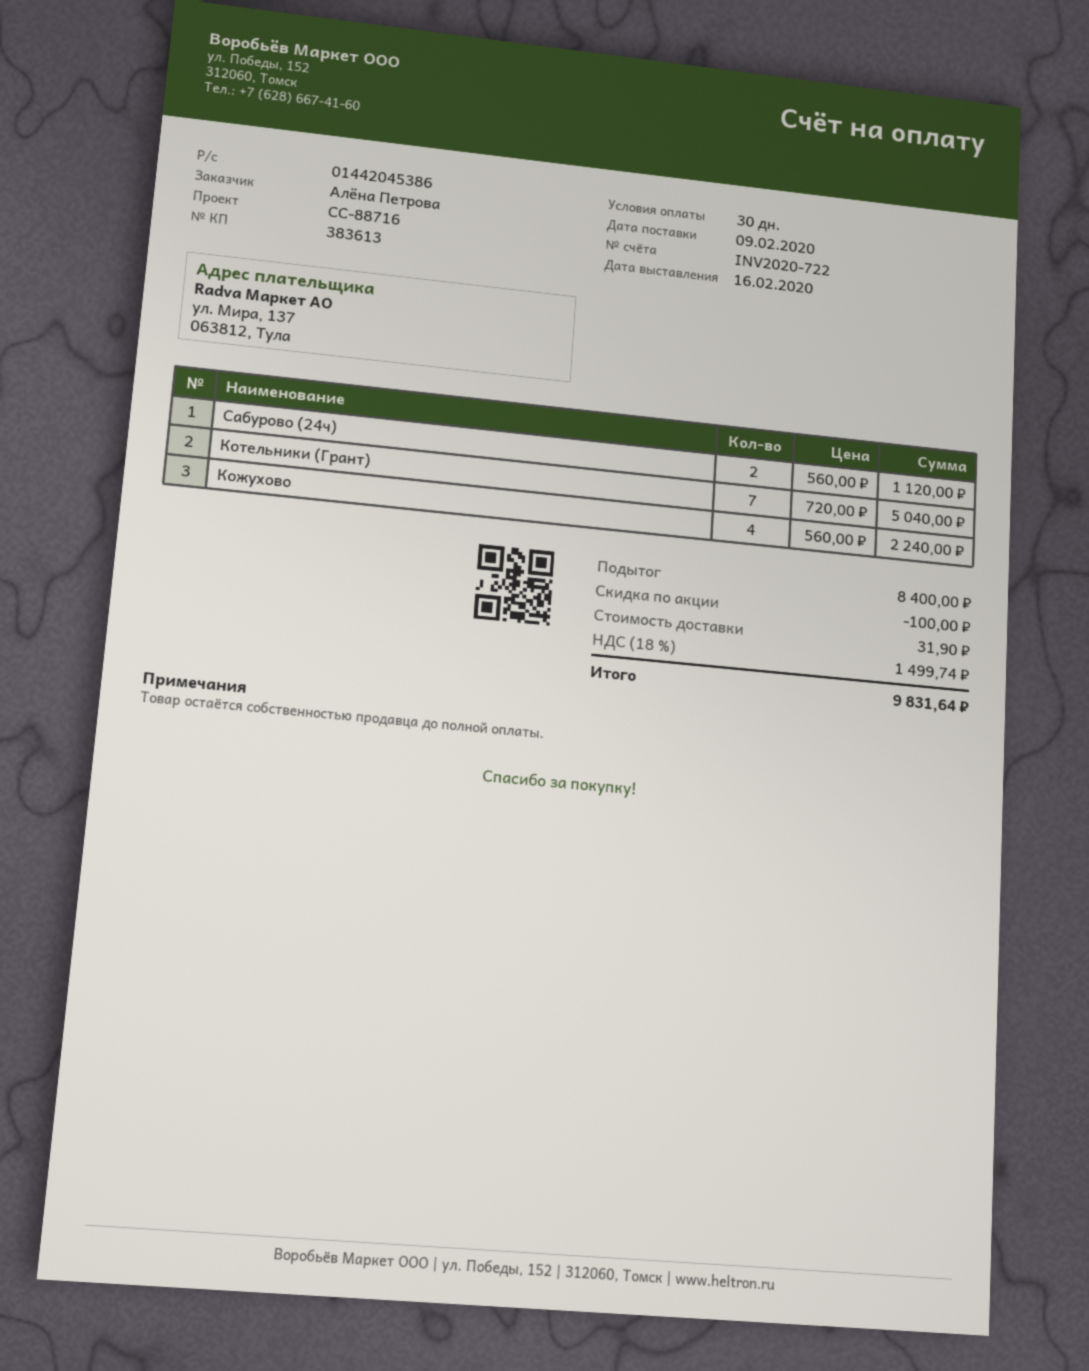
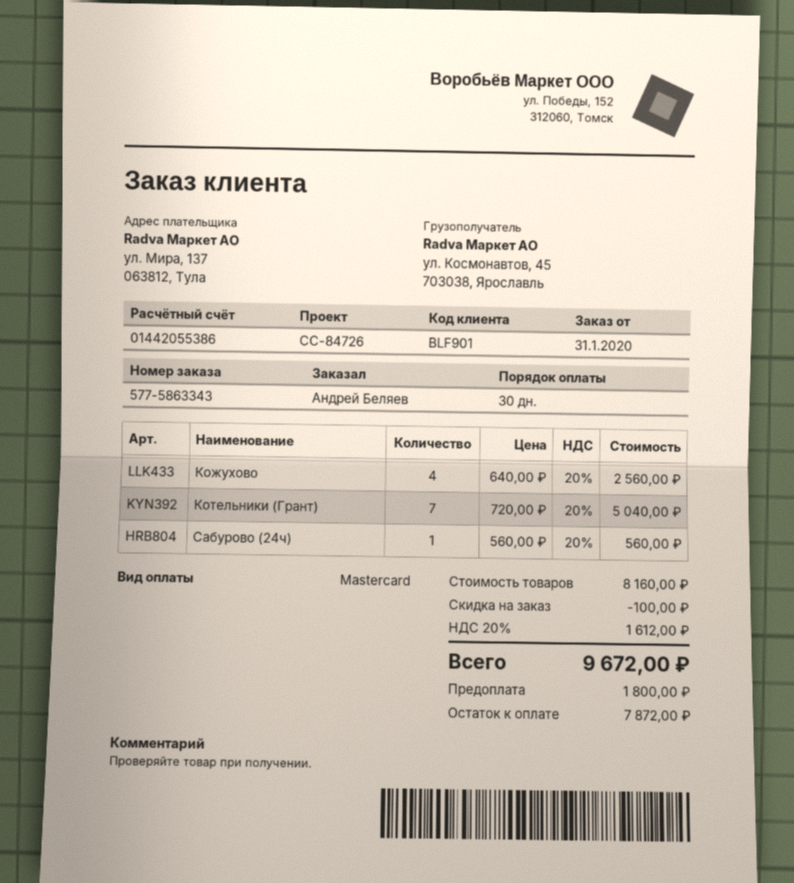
reference: CC-88716 -> CC-84726
ordered by: Алёна Петрова -> Андрей Беляев
bank account: 01442045386 -> 01442055386
Сабурово (24ч): 2 x 560.00 = 1120.00 -> 1 x 560.00 = 560.00
Кожухово: 4 x 560.00 = 2240.00 -> 4 x 640.00 = 2560.00
subtotal: 8400.00 -> 8160.00
shipping: 31.90 -> none
tax: 18% = 1499.74 -> 20% = 1612.00
total: 9831.64 -> 9672.00

